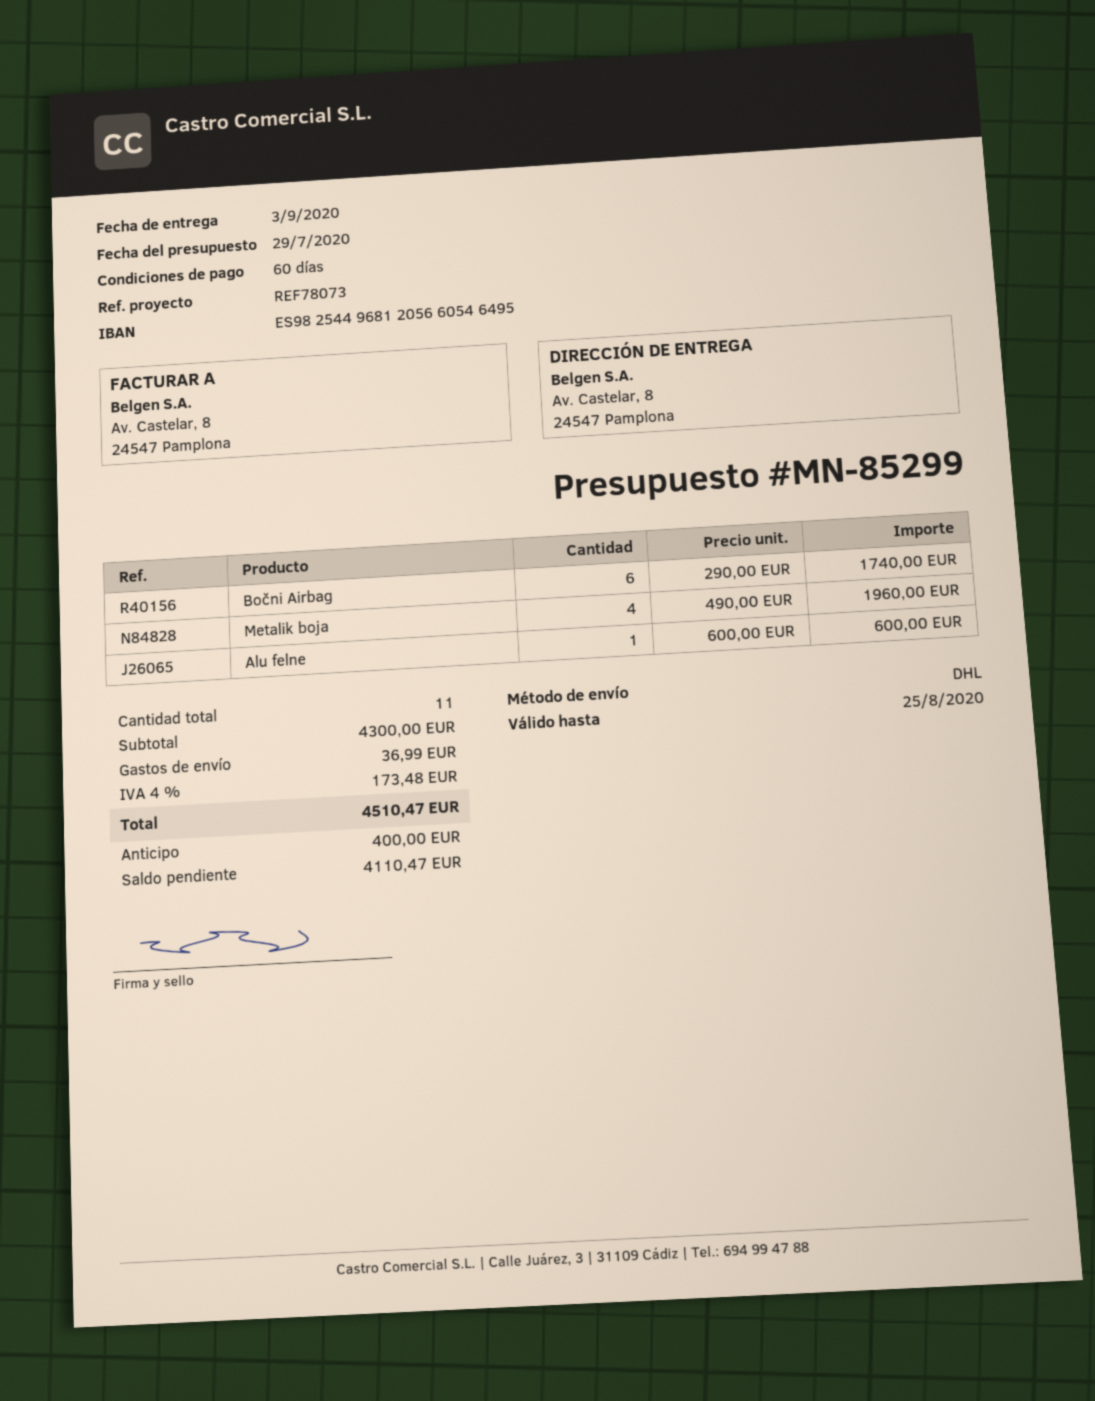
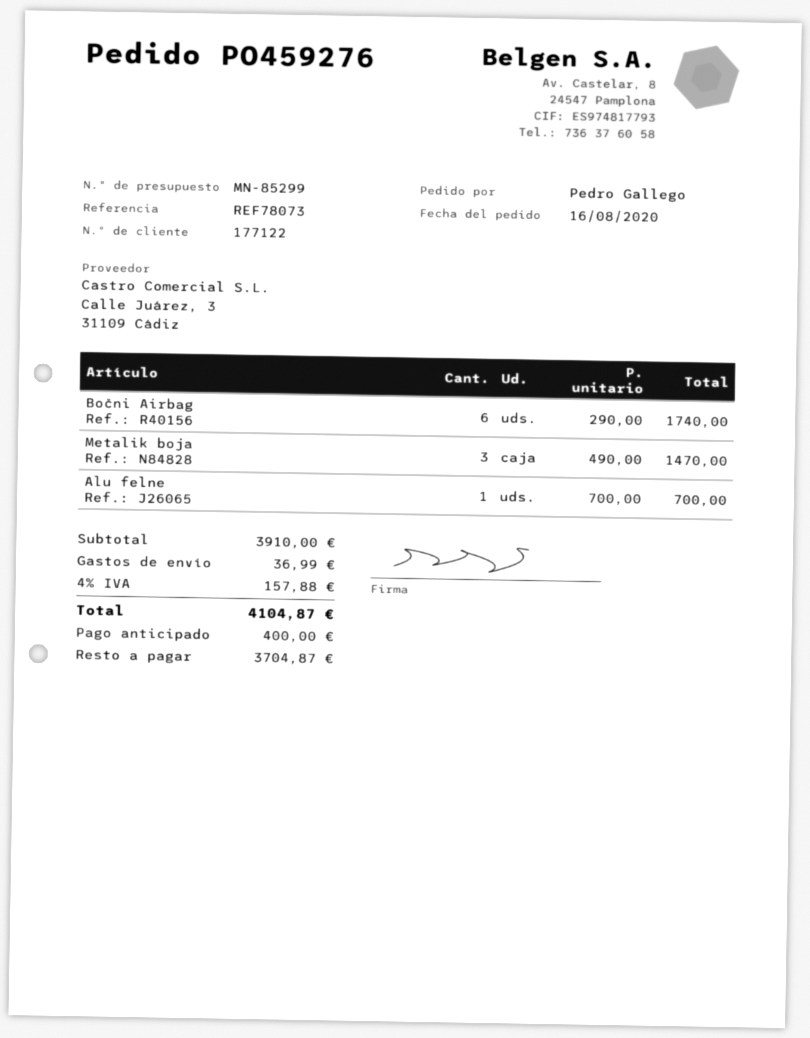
Metalik boja: 4 x 490.00 = 1960.00 -> 3 x 490.00 = 1470.00
Alu felne: 1 x 600.00 = 600.00 -> 1 x 700.00 = 700.00
subtotal: 4300.00 -> 3910.00
tax: 4% = 173.48 -> 4% = 157.88
total: 4510.47 -> 4104.87
balance: 4110.47 -> 3704.87

